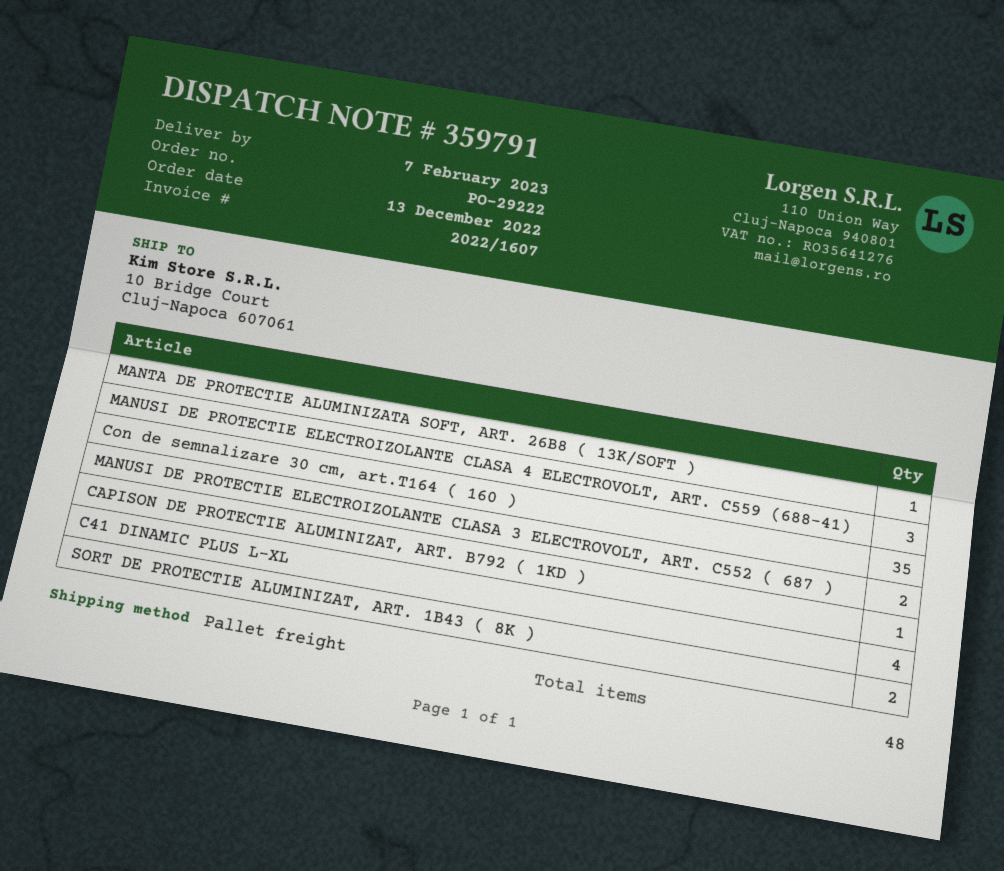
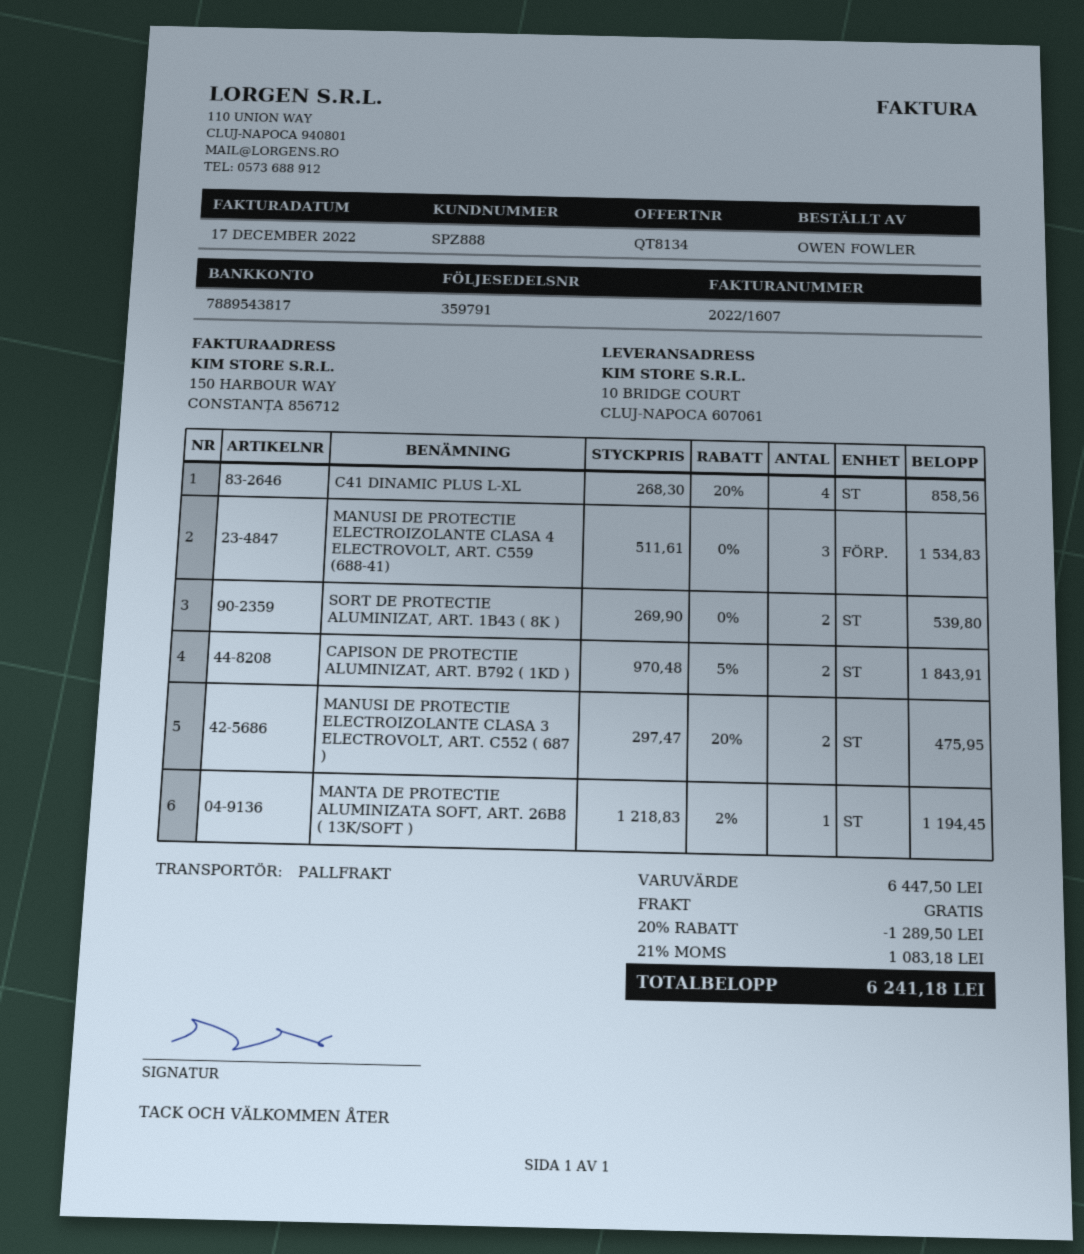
Con de semnalizare 30 cm, art.T164 ( 160 ): 35 -> none
CAPISON DE PROTECTIE ALUMINIZAT, ART. B792 ( 1KD ): 1 -> 2

